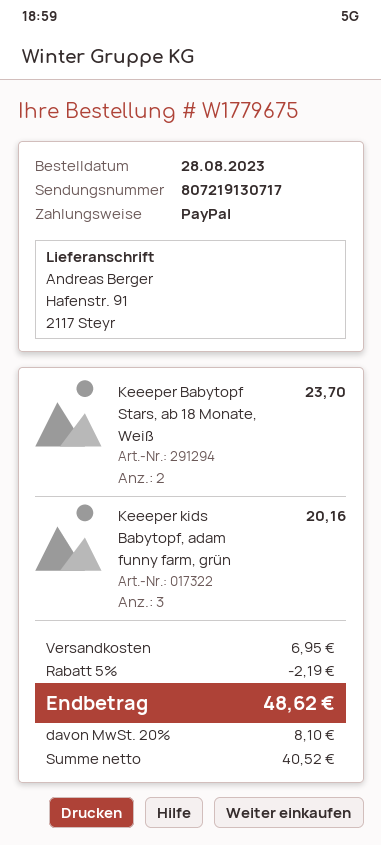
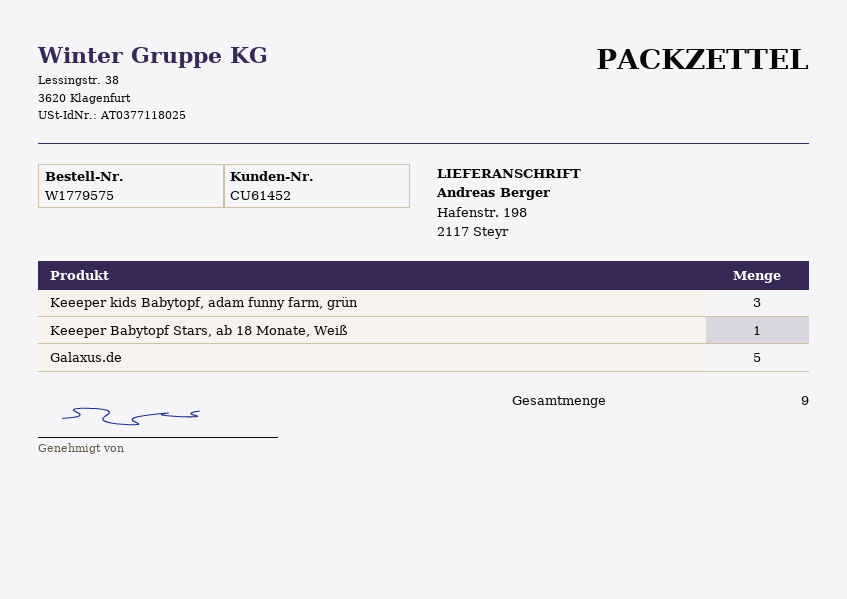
order number: W1779675 -> W1779575
ship to: Hafenstr. 91, 2117 Steyr -> Hafenstr. 198, 2117 Steyr
Keeeper Babytopf Stars, ab 18 Monate, Weiß: 2 -> 1
Galaxus.de: none -> 5

